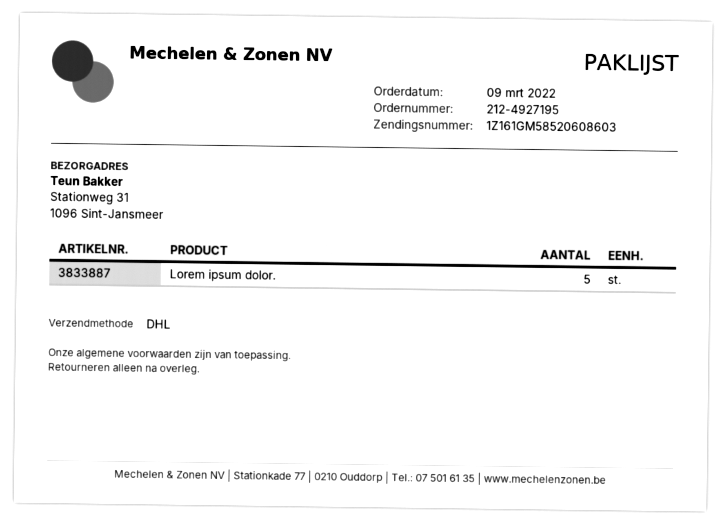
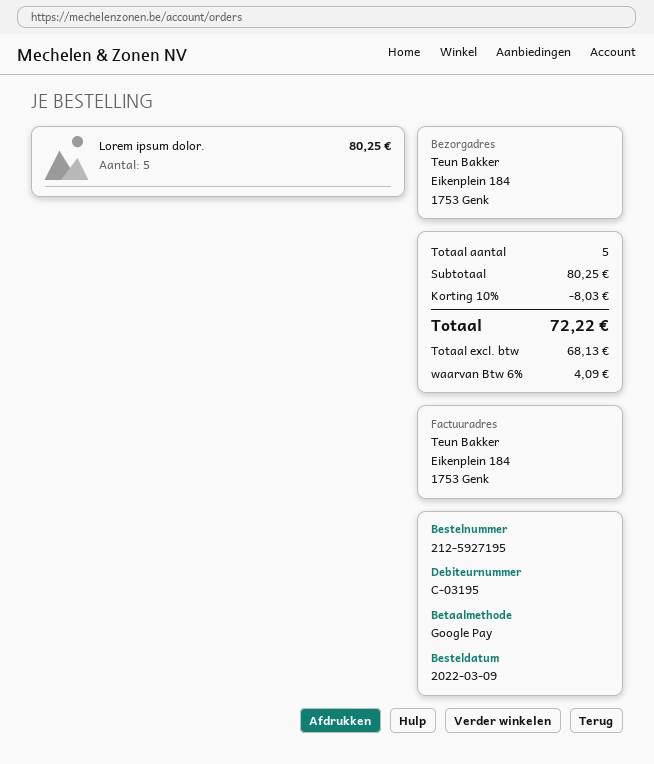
order number: 212-4927195 -> 212-5927195
ship to: Stationweg 31, 1096 Sint-Jansmeer -> Eikenplein 184, 1753 Genk

